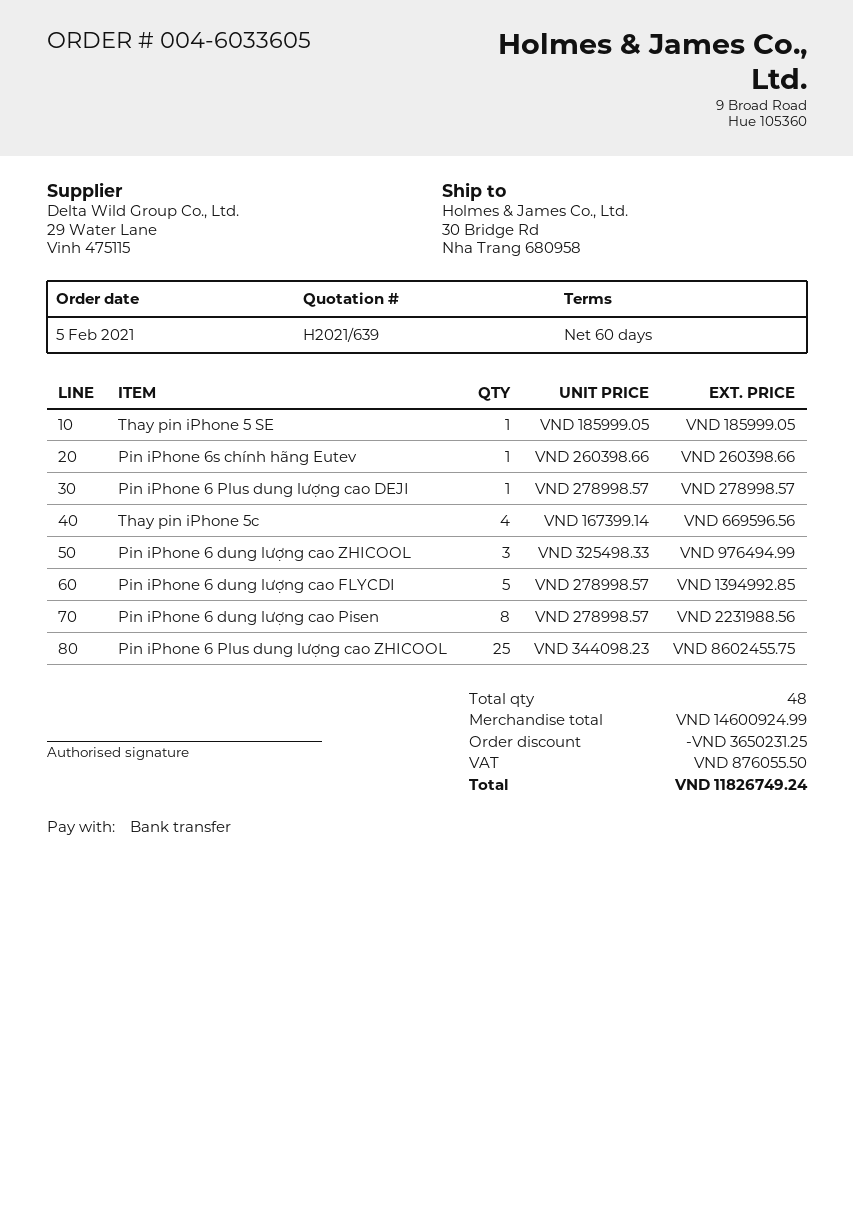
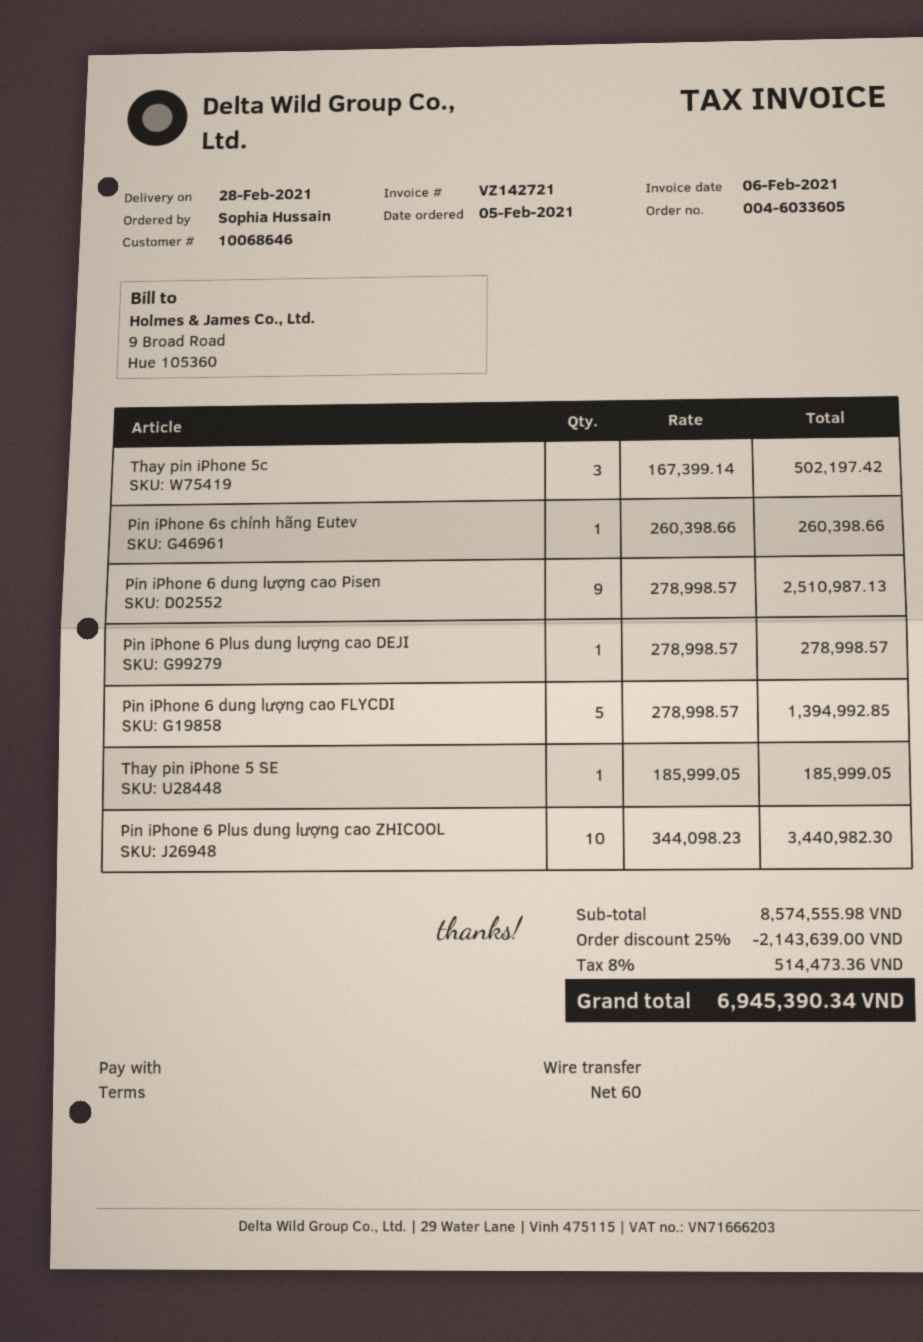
Thay pin iPhone 5c: 4 x 167399.14 = 669596.56 -> 3 x 167399.14 = 502197.42
Pin iPhone 6 dung lượng cao ZHICOOL: 3 x 325498.33 = 976494.99 -> none
Pin iPhone 6 dung lượng cao Pisen: 8 x 278998.57 = 2231988.56 -> 9 x 278998.57 = 2510987.13
Pin iPhone 6 Plus dung lượng cao ZHICOOL: 25 x 344098.23 = 8602455.75 -> 10 x 344098.23 = 3440982.30
subtotal: 14600924.99 -> 8574555.98
discount: 3650231.25 -> 2143639.00
tax: 876055.50 -> 514473.36
total: 11826749.24 -> 6945390.34

